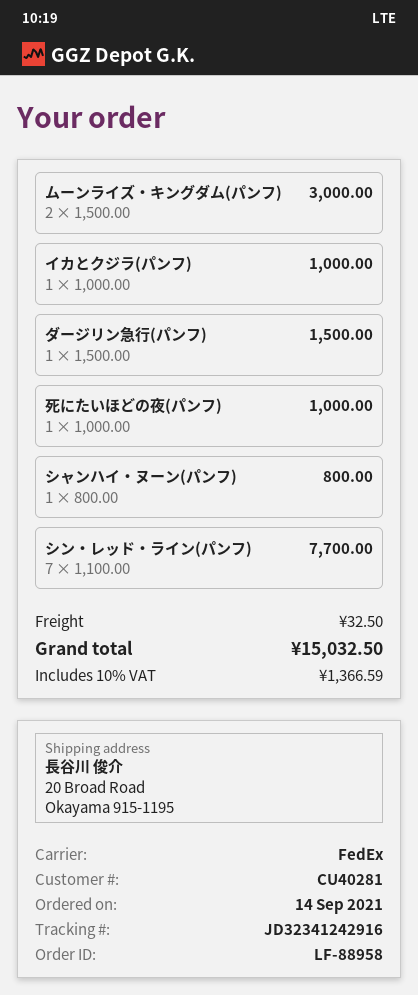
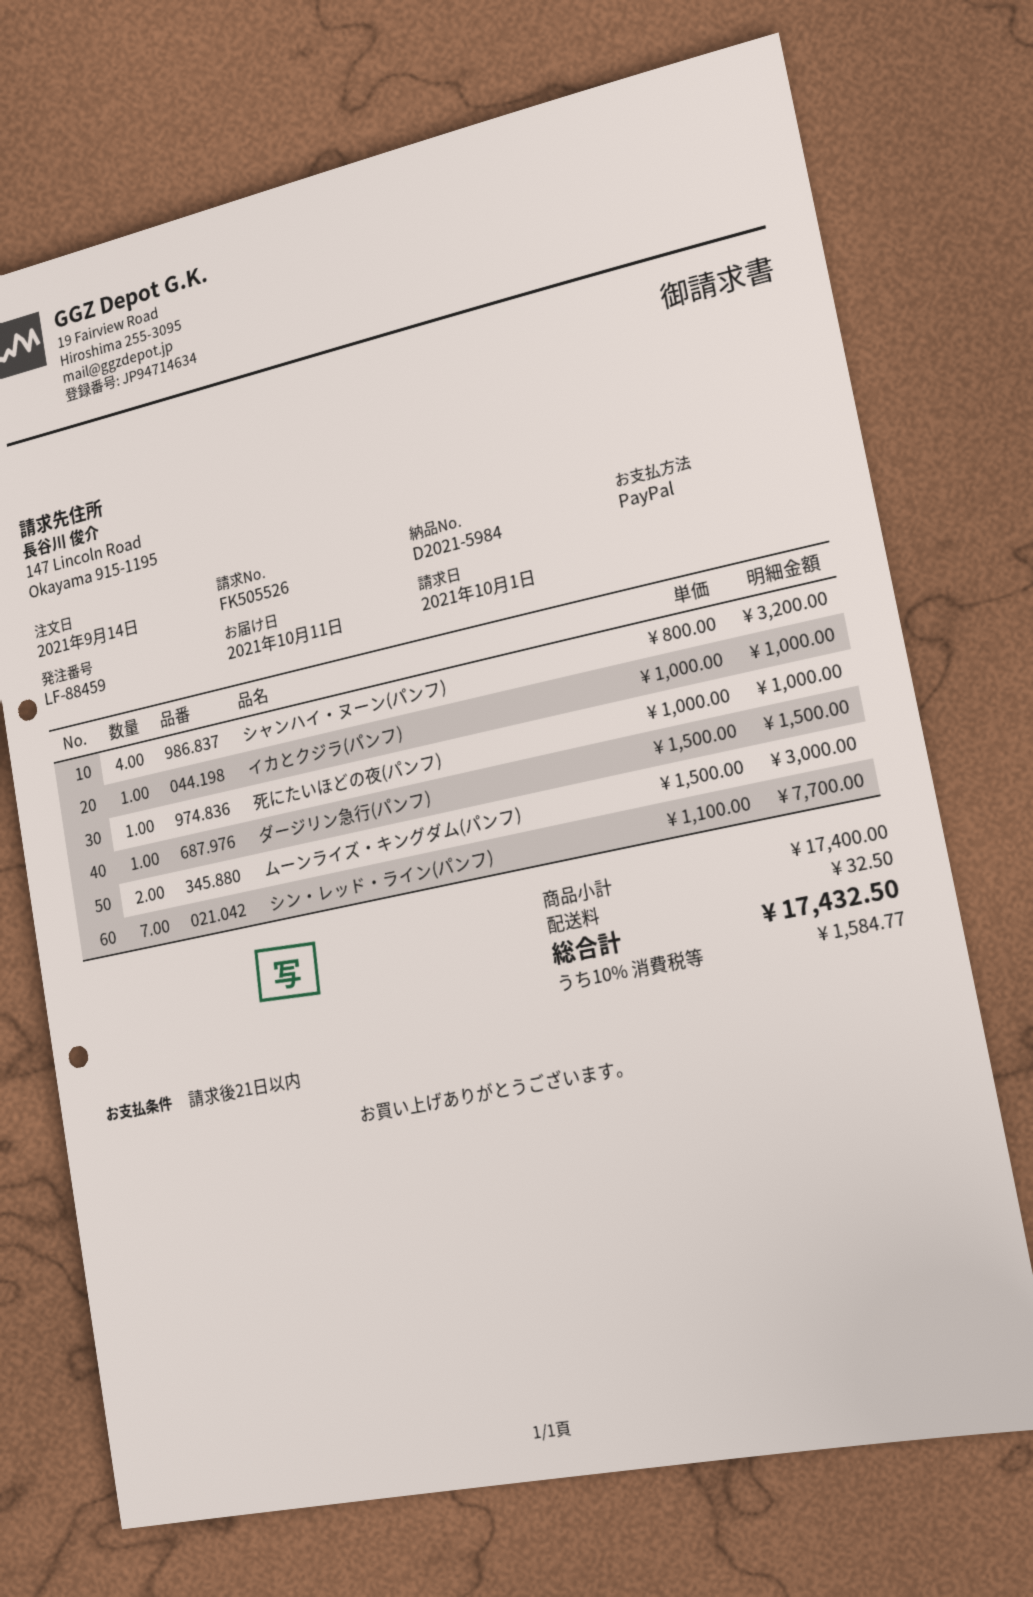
order number: LF-88958 -> LF-88459
シャンハイ・ヌーン(パンフ): 1 x 800.00 = 800.00 -> 4 x 800.00 = 3200.00
tax: 10% = 1366.59 -> 10% = 1584.77
total: 15032.50 -> 17432.50

